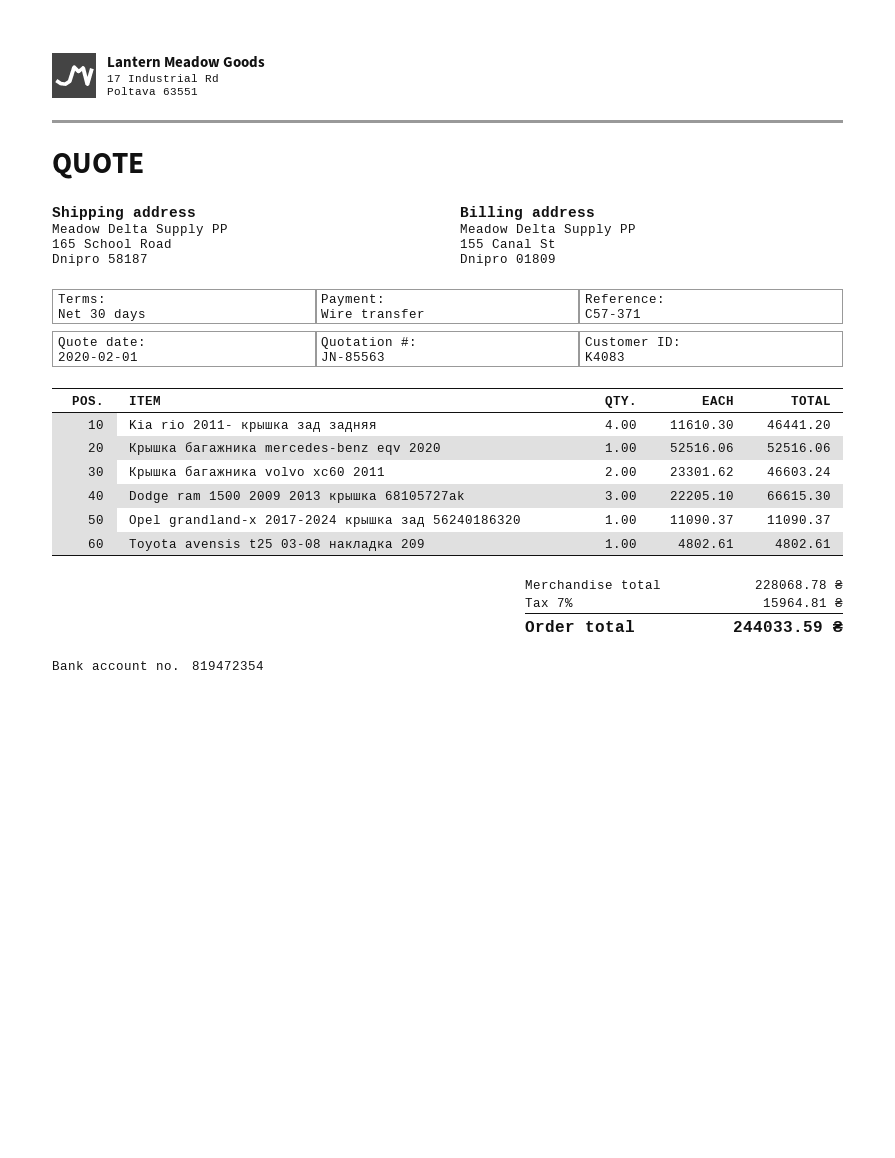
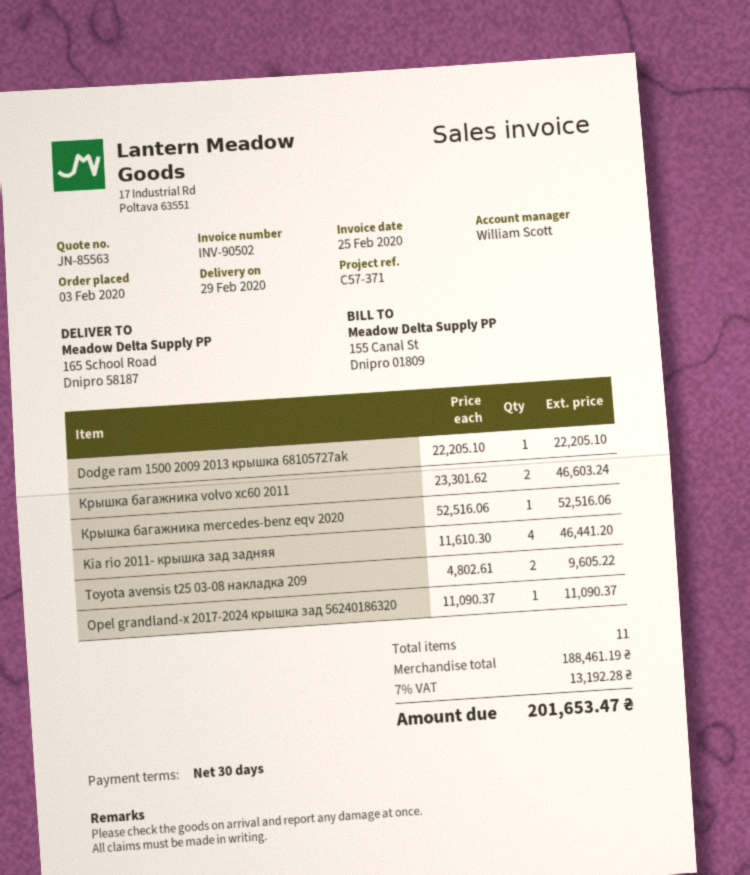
Dodge ram 1500 2009 2013 крышка 68105727ak: 3 x 22205.10 = 66615.30 -> 1 x 22205.10 = 22205.10
Toyota avensis t25 03-08 накладка 209: 1 x 4802.61 = 4802.61 -> 2 x 4802.61 = 9605.22
subtotal: 228068.78 -> 188461.19
tax: 7% = 15964.81 -> 7% = 13192.28
total: 244033.59 -> 201653.47

